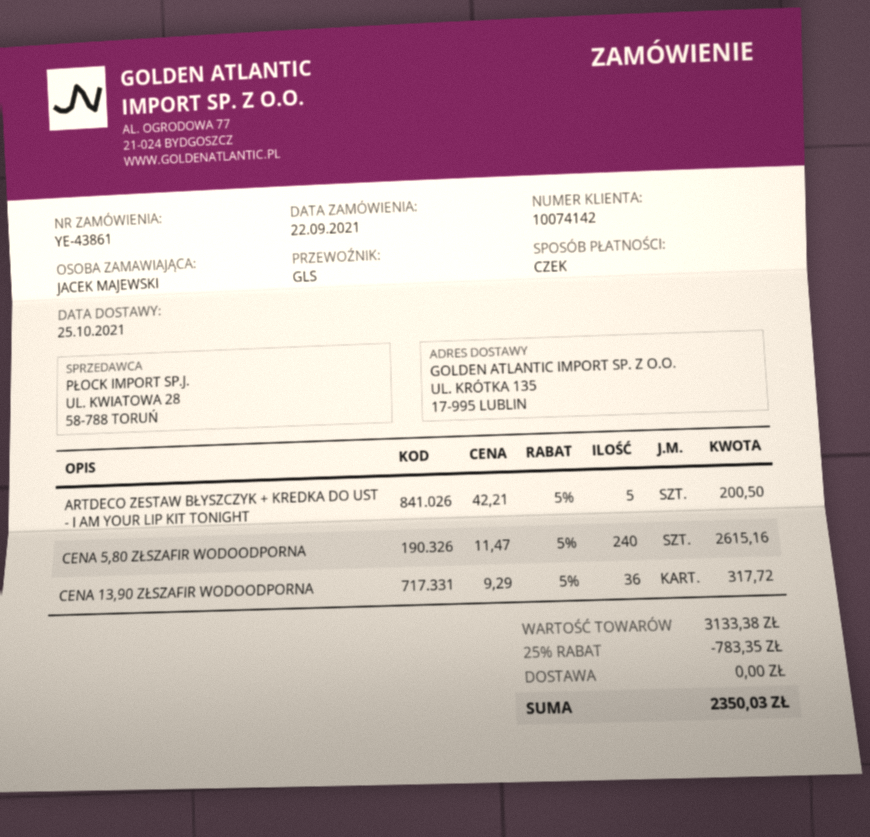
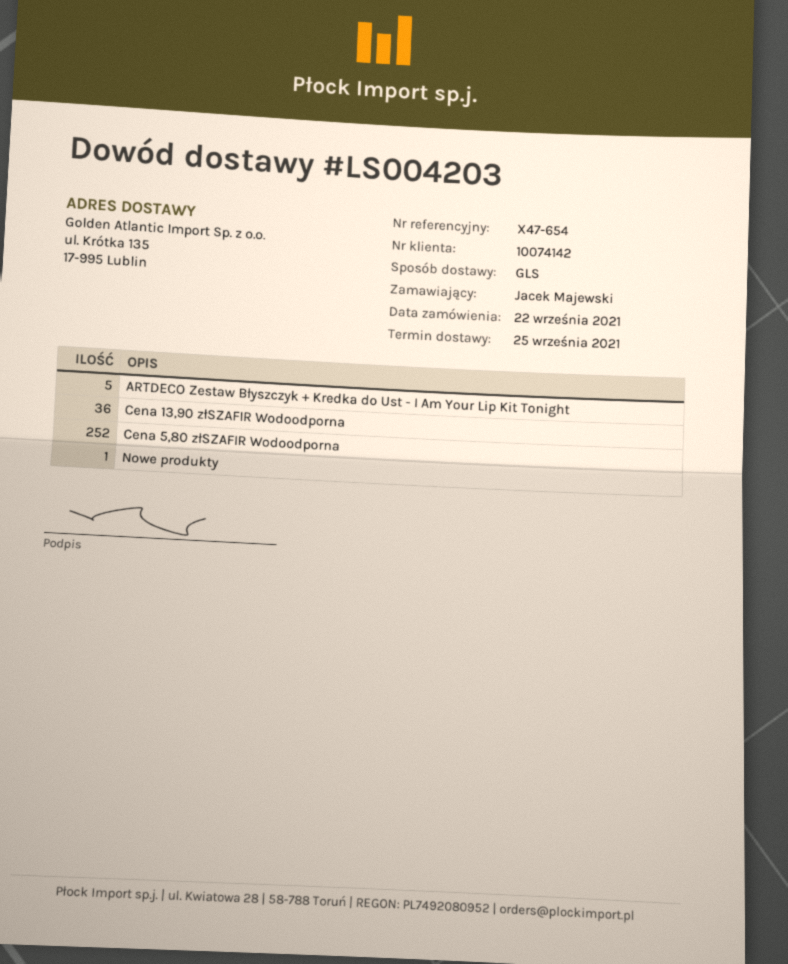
delivery date: 2021-10-25 -> 2021-09-25
CENA 5,80 ZŁSZAFIR WODOODPORNA: 240 -> 252
Nowe produkty: none -> 1

